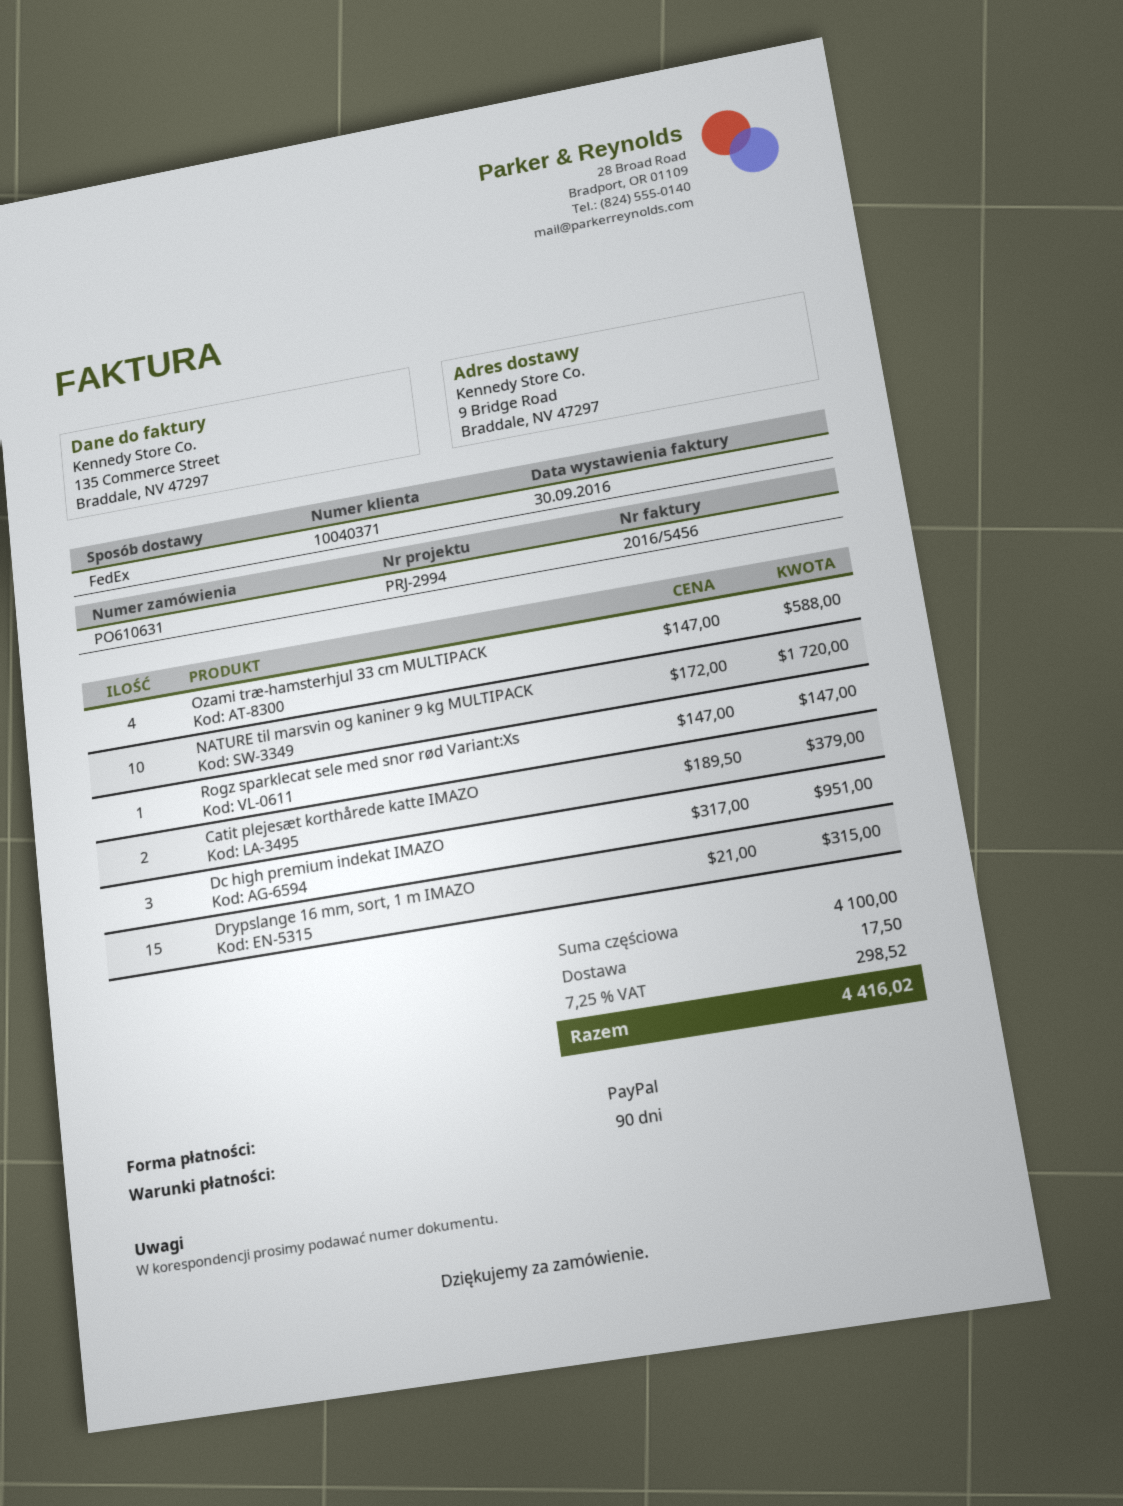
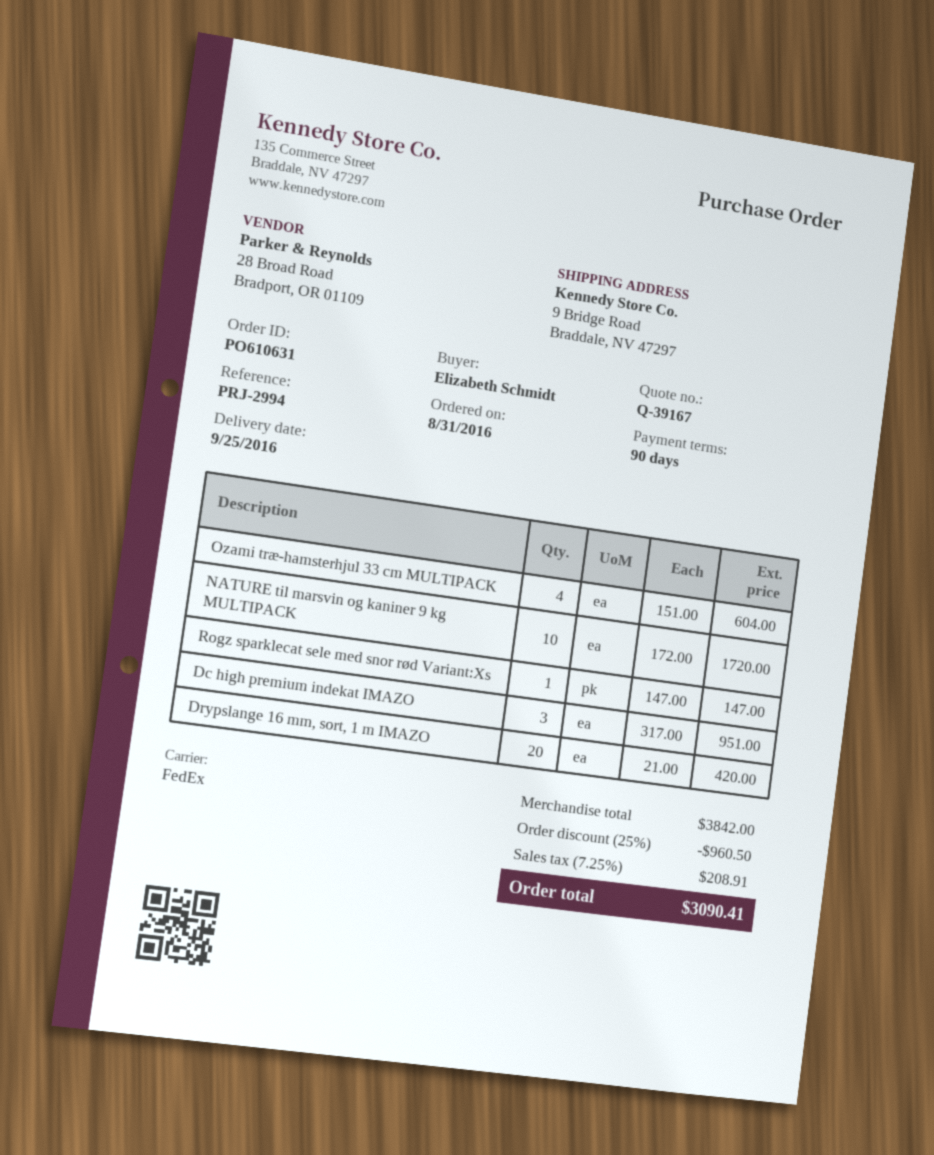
Ozami træ-hamsterhjul 33 cm MULTIPACK: 4 x 147.00 = 588.00 -> 4 x 151.00 = 604.00
Catit plejesæt korthårede katte IMAZO: 2 x 189.50 = 379.00 -> none
Drypslange 16 mm, sort, 1 m IMAZO: 15 x 21.00 = 315.00 -> 20 x 21.00 = 420.00
subtotal: 4100.00 -> 3842.00
discount: none -> 25% = 960.50
shipping: 17.50 -> none
tax: 7.25% = 298.52 -> 7.25% = 208.91
total: 4416.02 -> 3090.41

